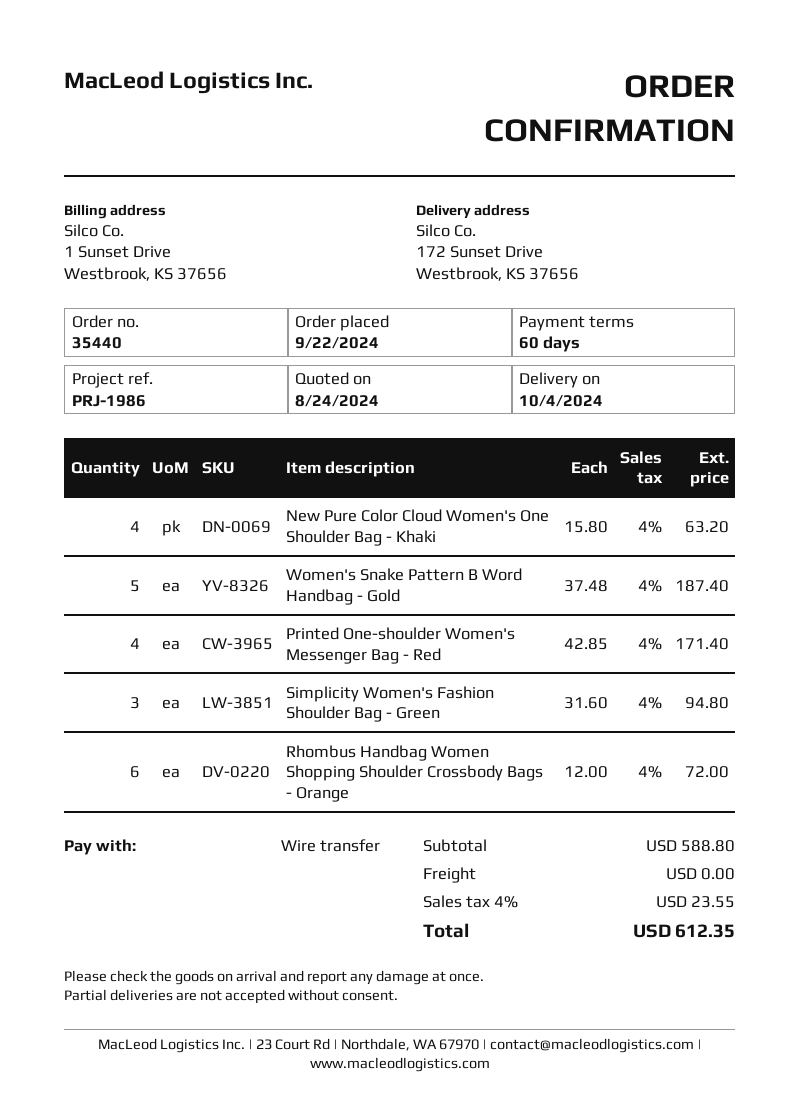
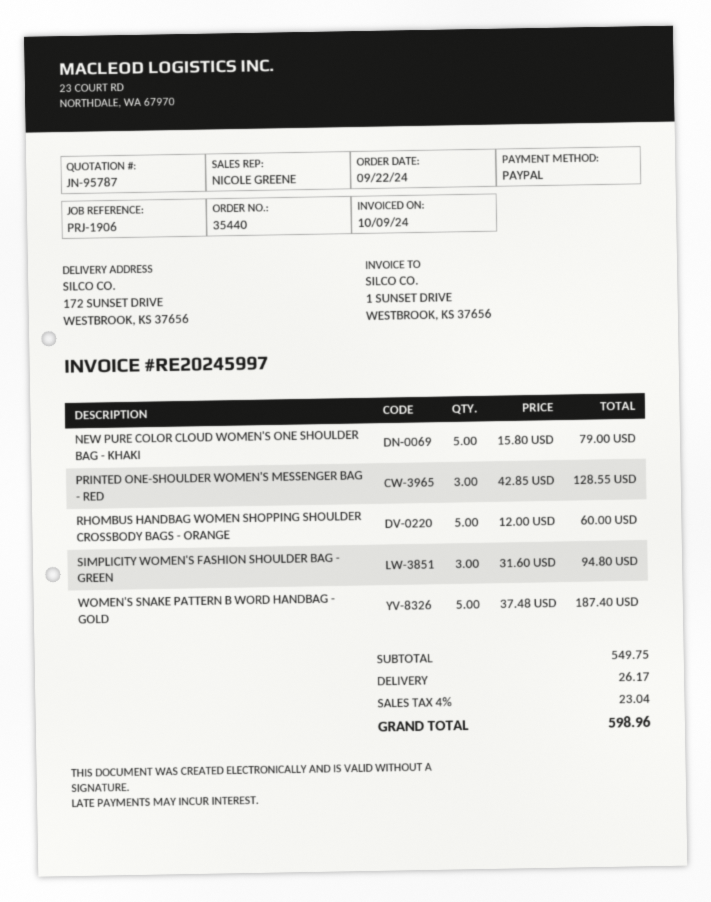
reference: PRJ-1986 -> PRJ-1906
payment method: bank transfer -> PayPal
New Pure Color Cloud Women's One Shoulder Bag - Khaki: 4 x 15.80 = 63.20 -> 5 x 15.80 = 79.00
Printed One-shoulder Women's Messenger Bag - Red: 4 x 42.85 = 171.40 -> 3 x 42.85 = 128.55
Rhombus Handbag Women Shopping Shoulder Crossbody Bags - Orange: 6 x 12.00 = 72.00 -> 5 x 12.00 = 60.00
subtotal: 588.80 -> 549.75
shipping: 0.00 -> 26.17
tax: 4% = 23.55 -> 4% = 23.04
total: 612.35 -> 598.96

